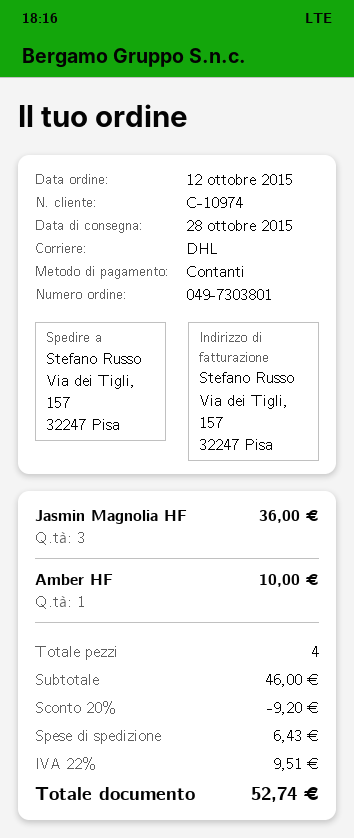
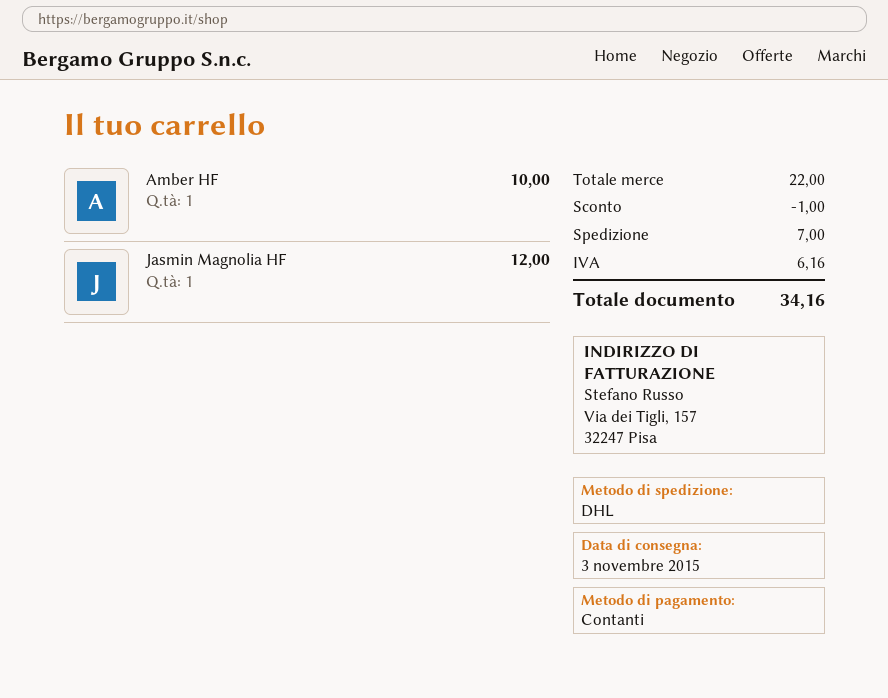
delivery date: 2015-10-28 -> 2015-11-03
Jasmin Magnolia HF: 3 for 36.00 -> 1 for 12.00
subtotal: 46.00 -> 22.00
discount: 9.20 -> 1.00
shipping: 6.43 -> 7.00
tax: 9.51 -> 6.16
total: 52.74 -> 34.16

